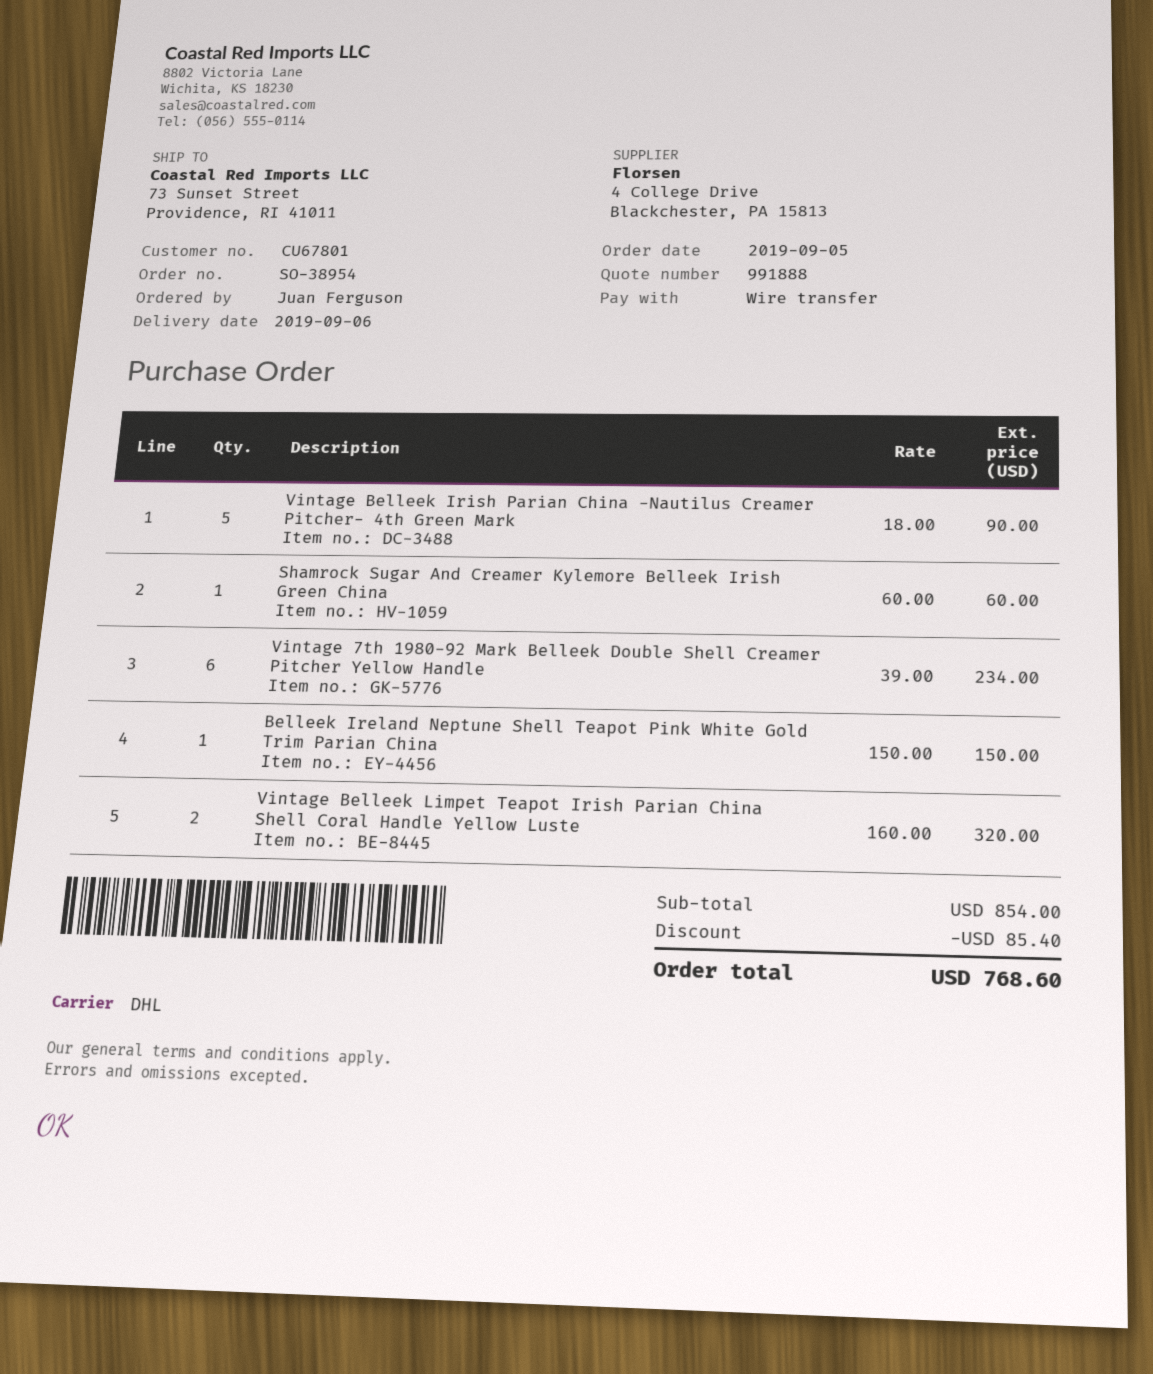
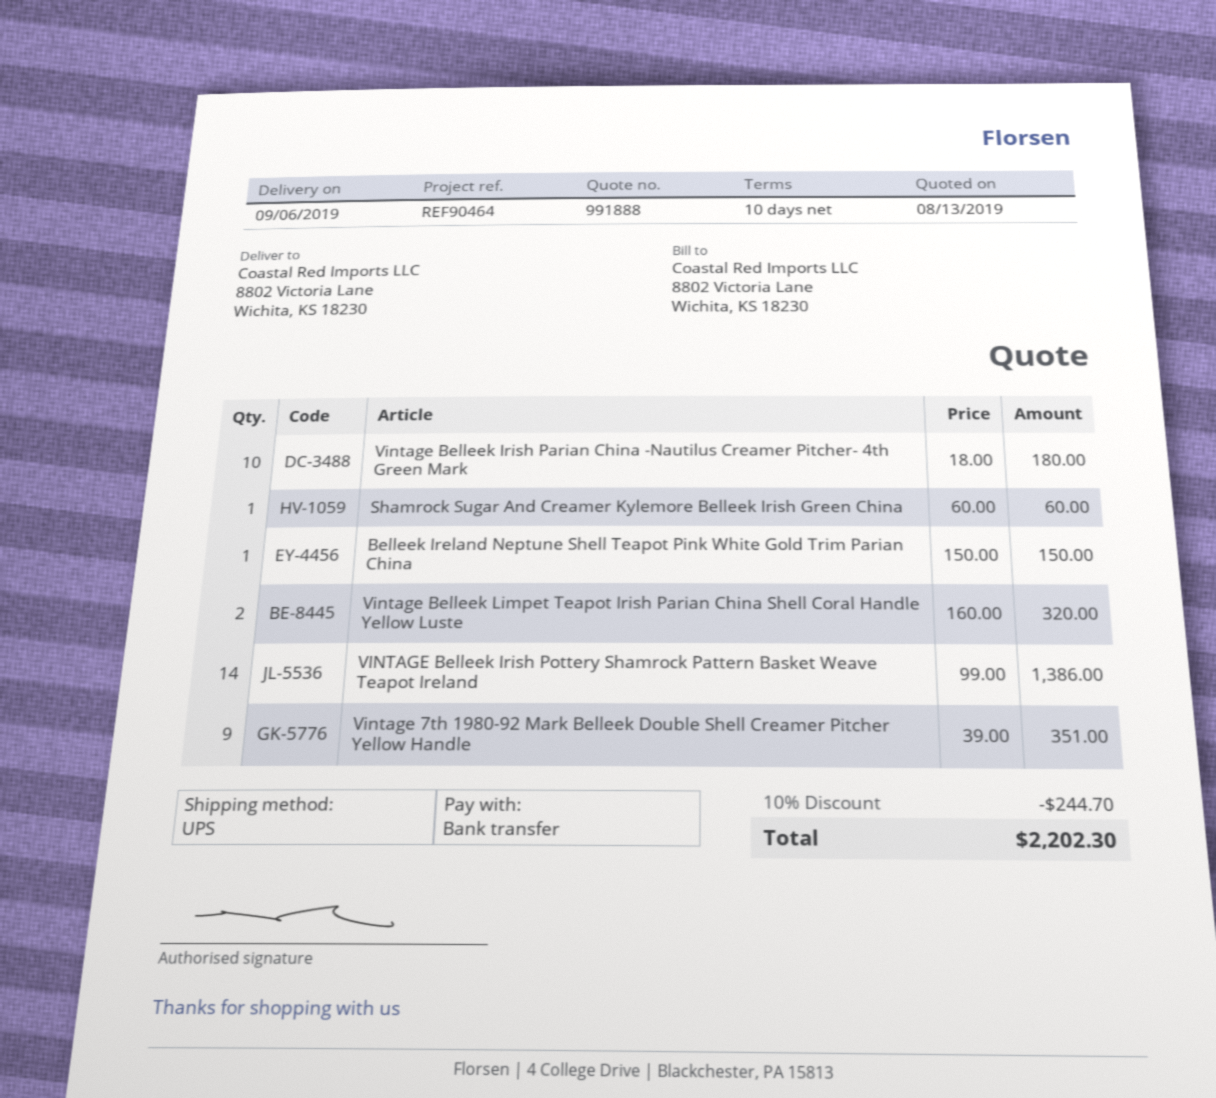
shipping method: DHL -> UPS
ship to: 73 Sunset Street, Providence, RI 41011 -> 8802 Victoria Lane, Wichita, KS 18230
Vintage Belleek Irish Parian China -Nautilus Creamer Pitcher- 4th Green Mark: 5 x 18.00 = 90.00 -> 10 x 18.00 = 180.00
Vintage 7th 1980-92 Mark Belleek Double Shell Creamer Pitcher Yellow Handle: 6 x 39.00 = 234.00 -> 9 x 39.00 = 351.00
VINTAGE Belleek Irish Pottery Shamrock Pattern Basket Weave Teapot Ireland: none -> 14 x 99.00 = 1386.00
discount: 85.40 -> 244.70
total: 768.60 -> 2202.30

